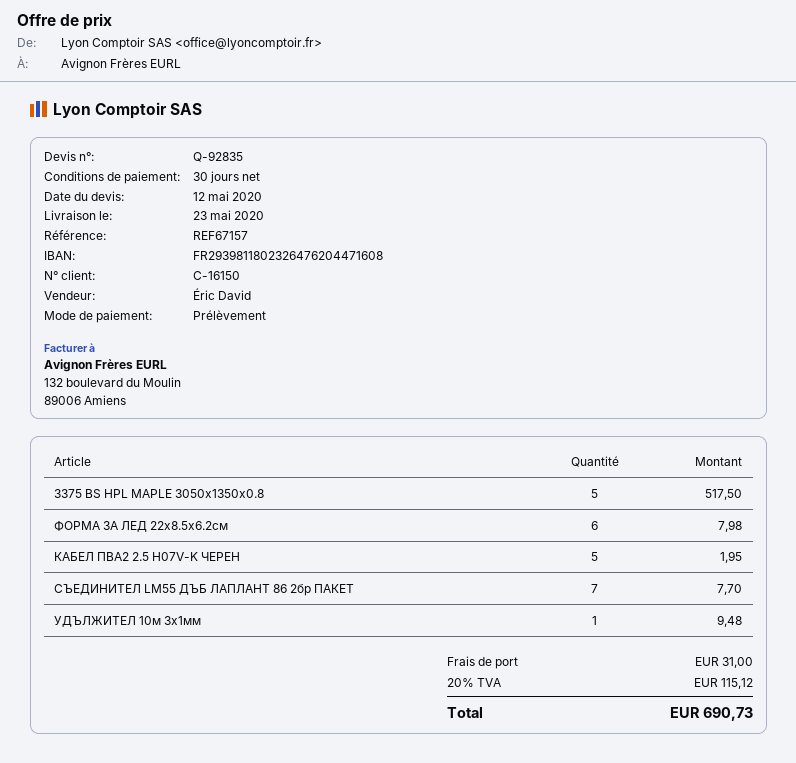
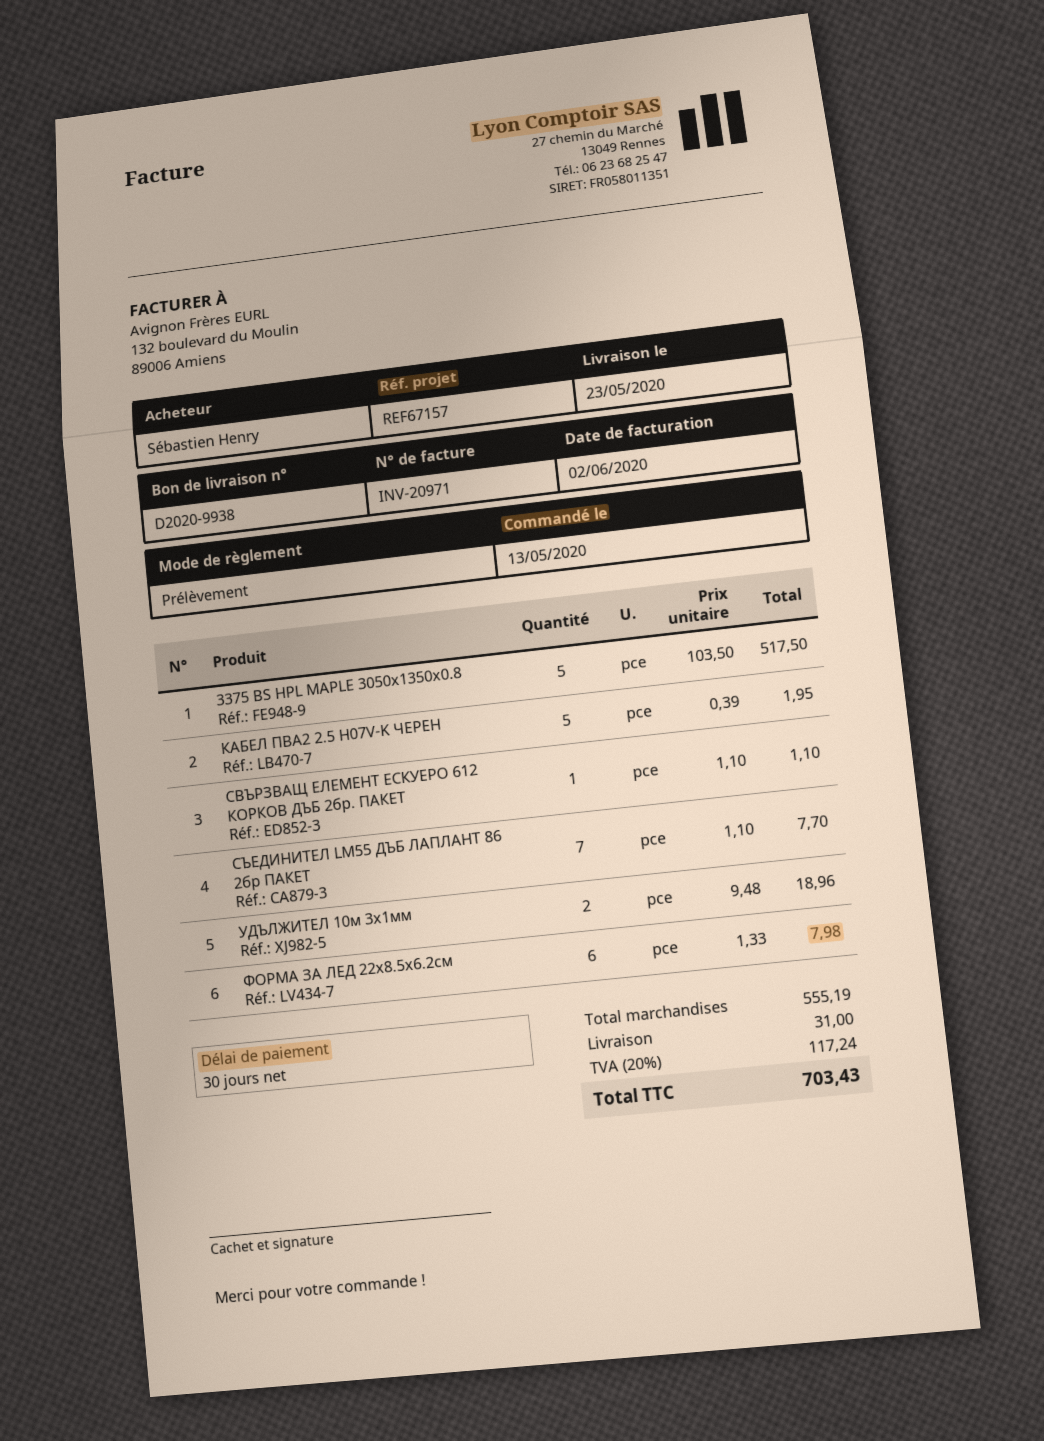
УДЪЛЖИТЕЛ 10м 3х1мм: 1 for 9.48 -> 2 for 18.96
СВЪРЗВАЩ ЕЛЕМЕНТ ЕСКУЕРО 612 КОРКОВ ДЪБ 2бр. ПАКЕТ: none -> 1 for 1.10
tax: 20% = 115.12 -> 20% = 117.24
total: 690.73 -> 703.43

